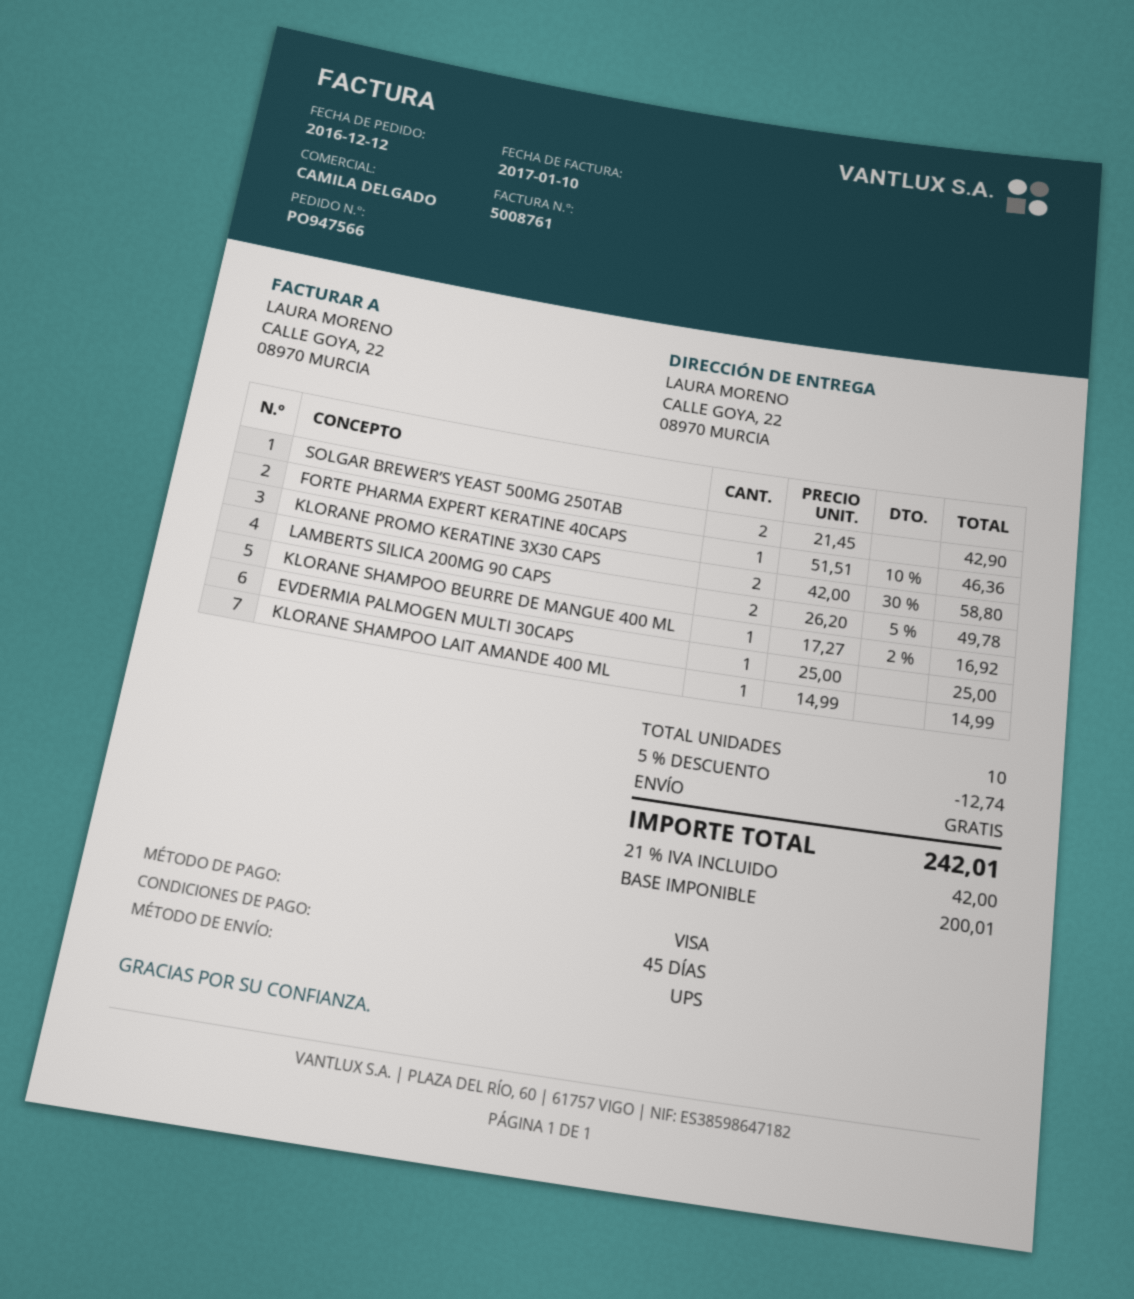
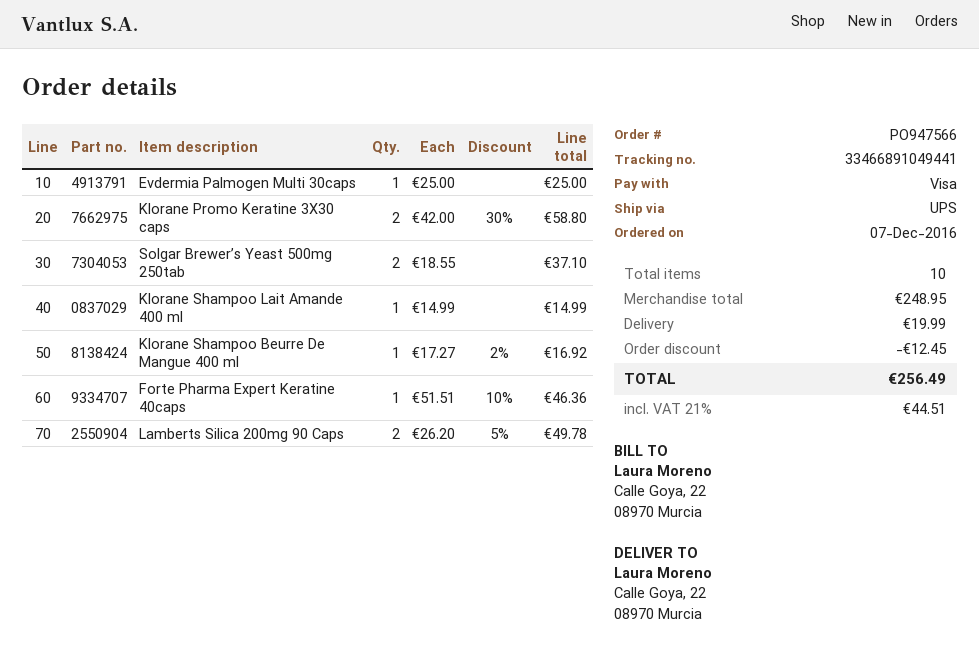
order date: 2016-12-12 -> 2016-12-07
SOLGAR BREWER’S YEAST 500MG 250TAB: 2 x 21.45 = 42.90 -> 2 x 18.55 = 37.10
discount: 12.74 -> 12.45
shipping: 0.00 -> 19.99
tax: 21% = 42.00 -> 21% = 44.51
total: 242.01 -> 256.49

